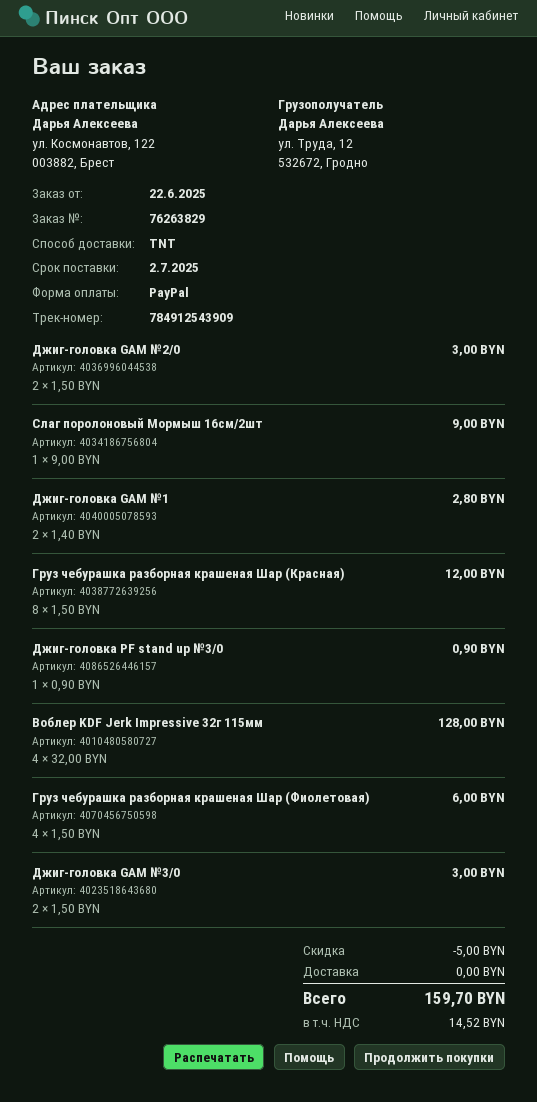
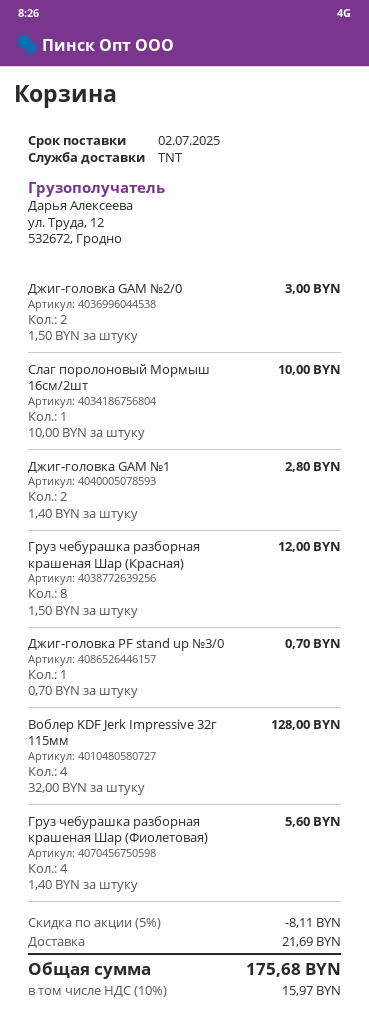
Слаг поролоновый Мормыш 16см/2шт: 1 x 9.00 = 9.00 -> 1 x 10.00 = 10.00
Джиг-головка PF stand up №3/0: 1 x 0.90 = 0.90 -> 1 x 0.70 = 0.70
Груз чебурашка разборная крашеная Шар (Фиолетовая): 4 x 1.50 = 6.00 -> 4 x 1.40 = 5.60
Джиг-головка GAM №3/0: 2 x 1.50 = 3.00 -> none
discount: 5.00 -> 8.11
shipping: 0.00 -> 21.69
tax: 14.52 -> 15.97
total: 159.70 -> 175.68

